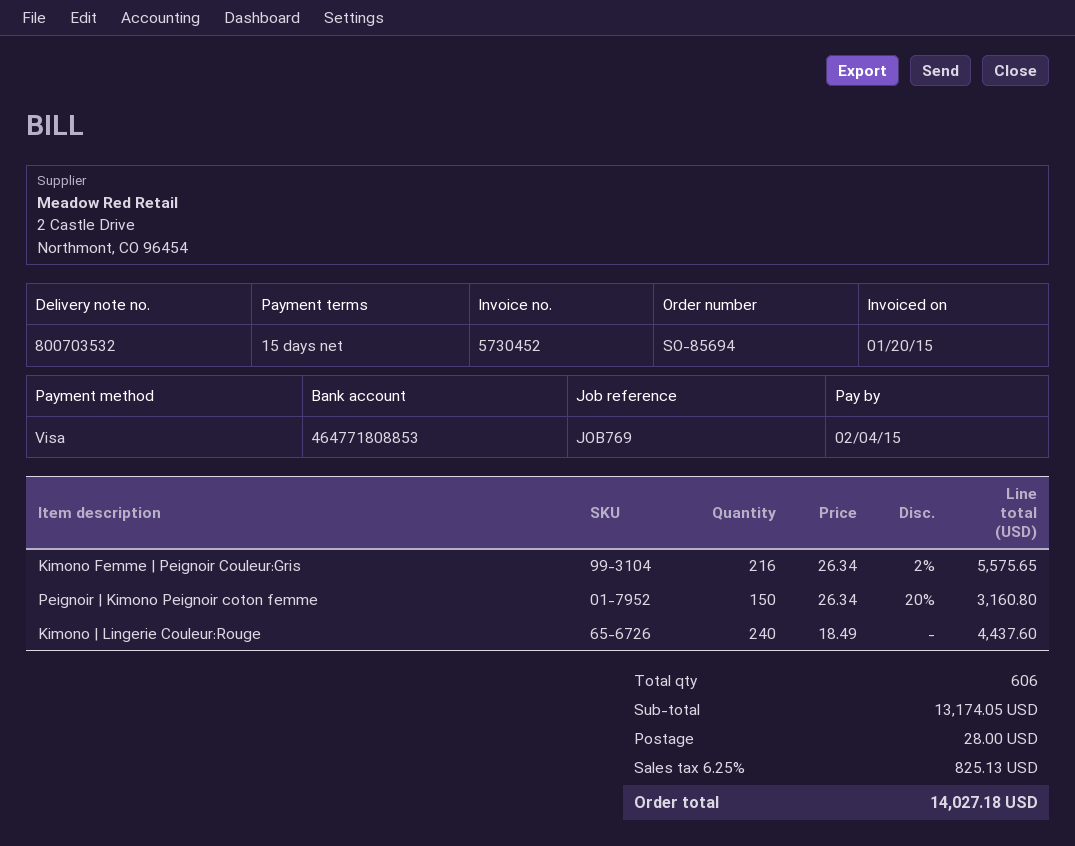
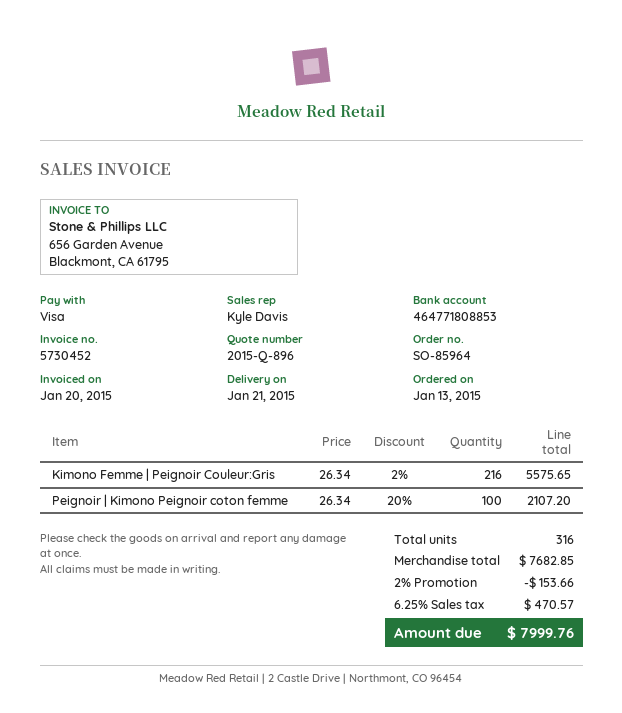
order number: SO-85694 -> SO-85964
Peignoir | Kimono Peignoir coton femme: 150 x 26.34 - 20% = 3160.80 -> 100 x 26.34 - 20% = 2107.20
Kimono | Lingerie Couleur:Rouge: 240 x 18.49 = 4437.60 -> none
total quantity: 606 -> 316
subtotal: 13174.05 -> 7682.85
discount: none -> 2% = 153.66
shipping: 28.00 -> none
tax: 6.25% = 825.13 -> 6.25% = 470.57
total: 14027.18 -> 7999.76

